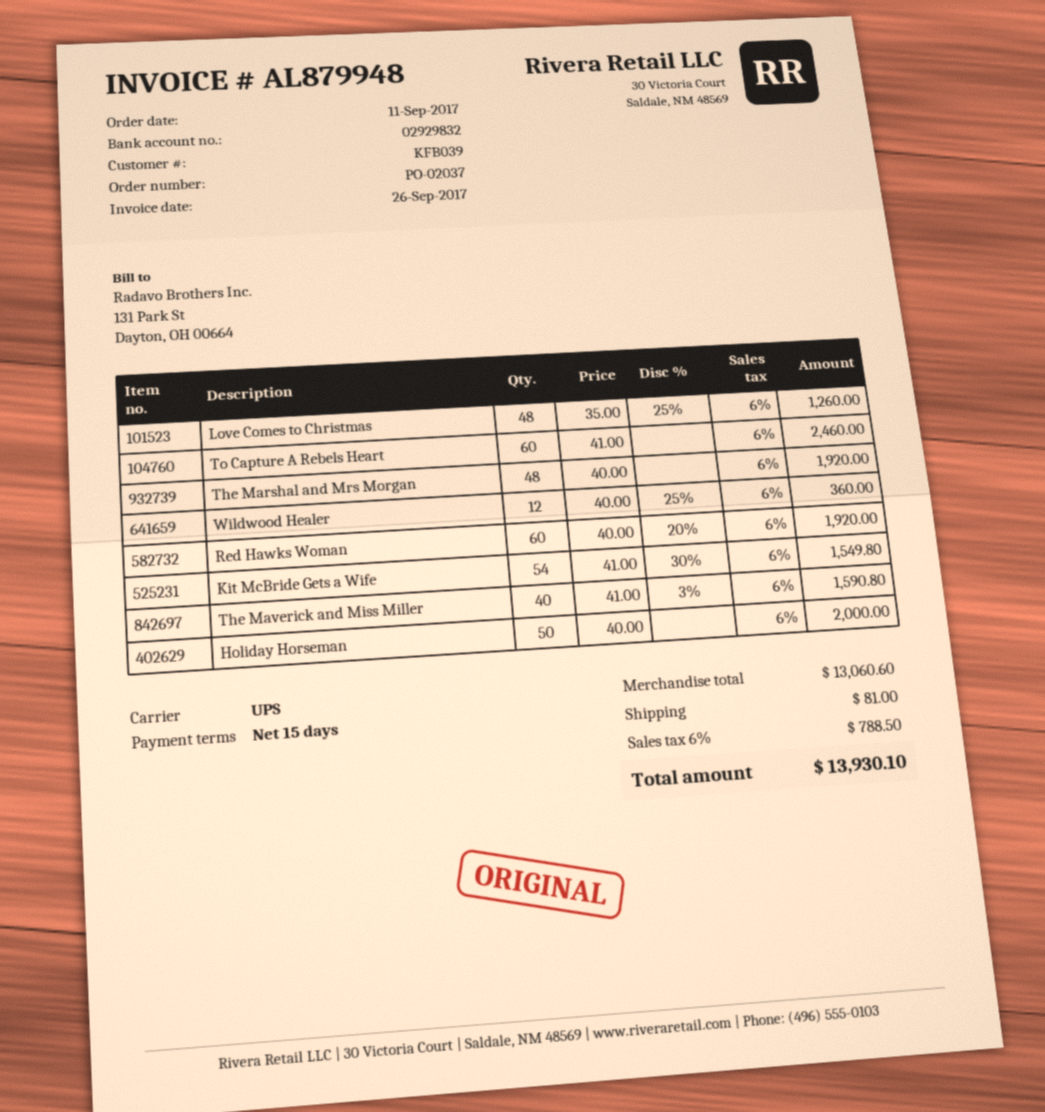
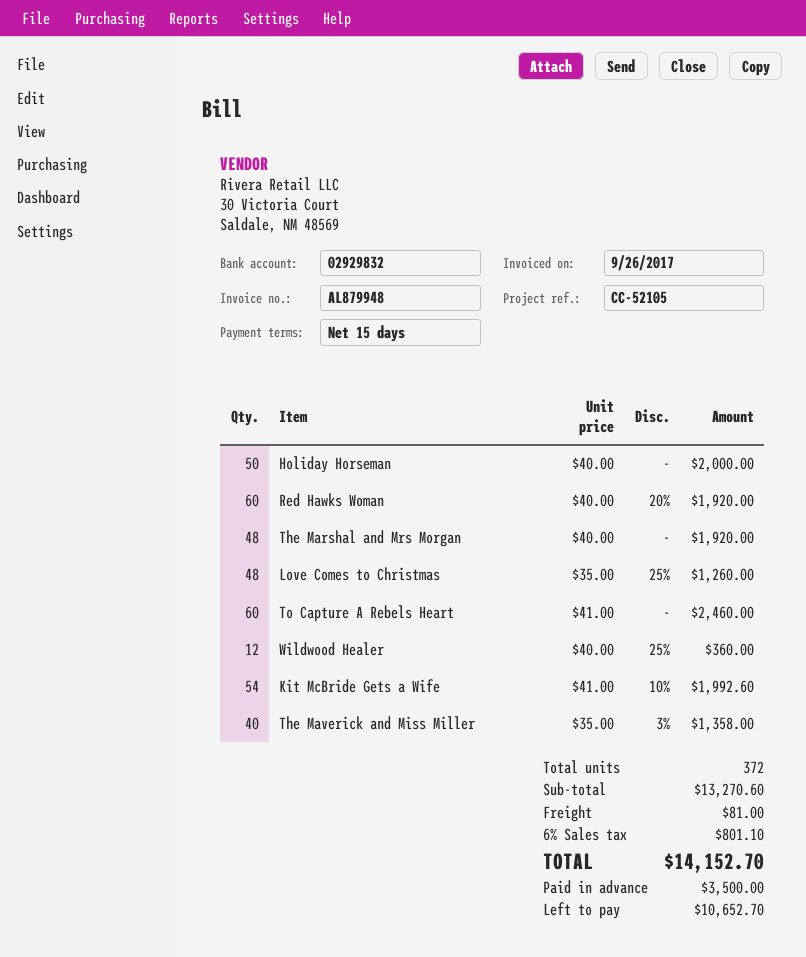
Kit McBride Gets a Wife: 54 x 41.00 - 30% = 1549.80 -> 54 x 41.00 - 10% = 1992.60
The Maverick and Miss Miller: 40 x 41.00 - 3% = 1590.80 -> 40 x 35.00 - 3% = 1358.00
subtotal: 13060.60 -> 13270.60
tax: 6% = 788.50 -> 6% = 801.10
total: 13930.10 -> 14152.70

